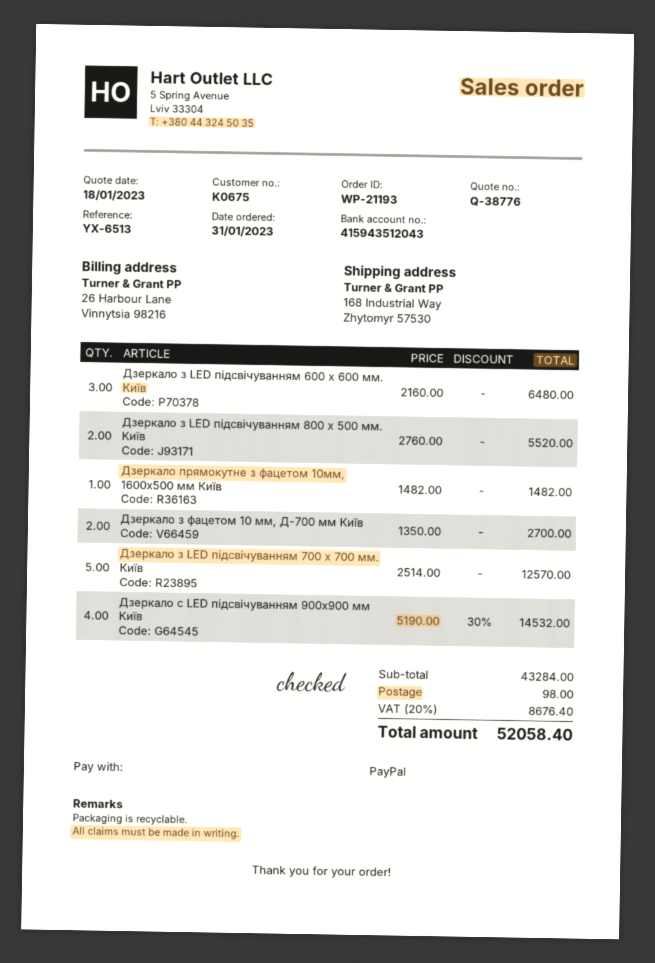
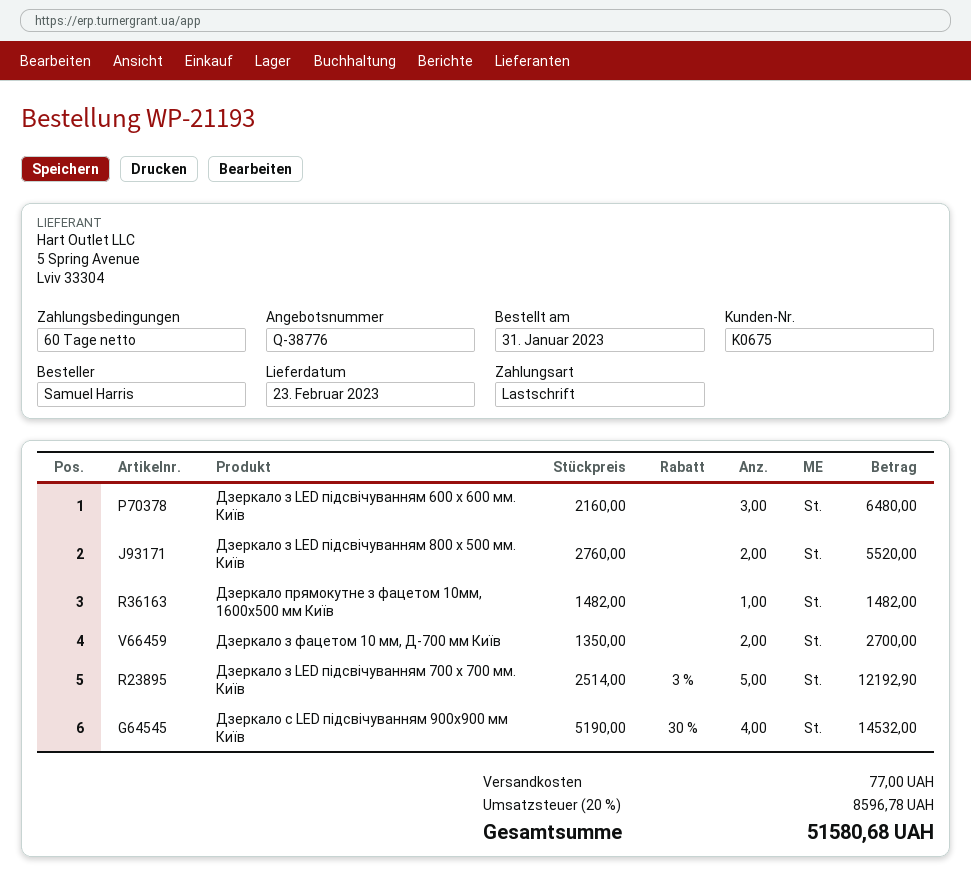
payment method: PayPal -> direct debit
Дзеркало з LED підсвічуванням 700 х 700 мм. Київ: 5 x 2514.00 = 12570.00 -> 5 x 2514.00 - 3% = 12192.90
shipping: 98.00 -> 77.00
tax: 20% = 8676.40 -> 20% = 8596.78
total: 52058.40 -> 51580.68

